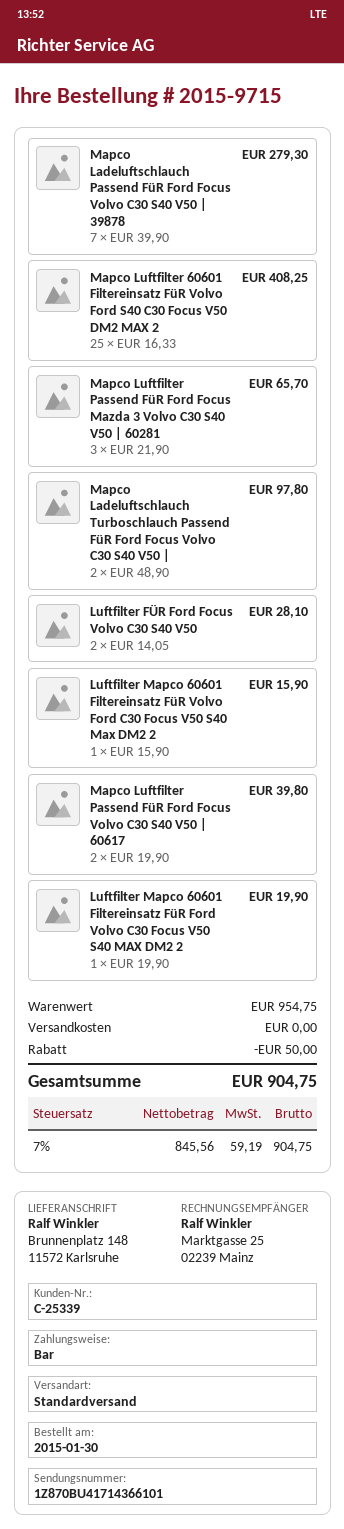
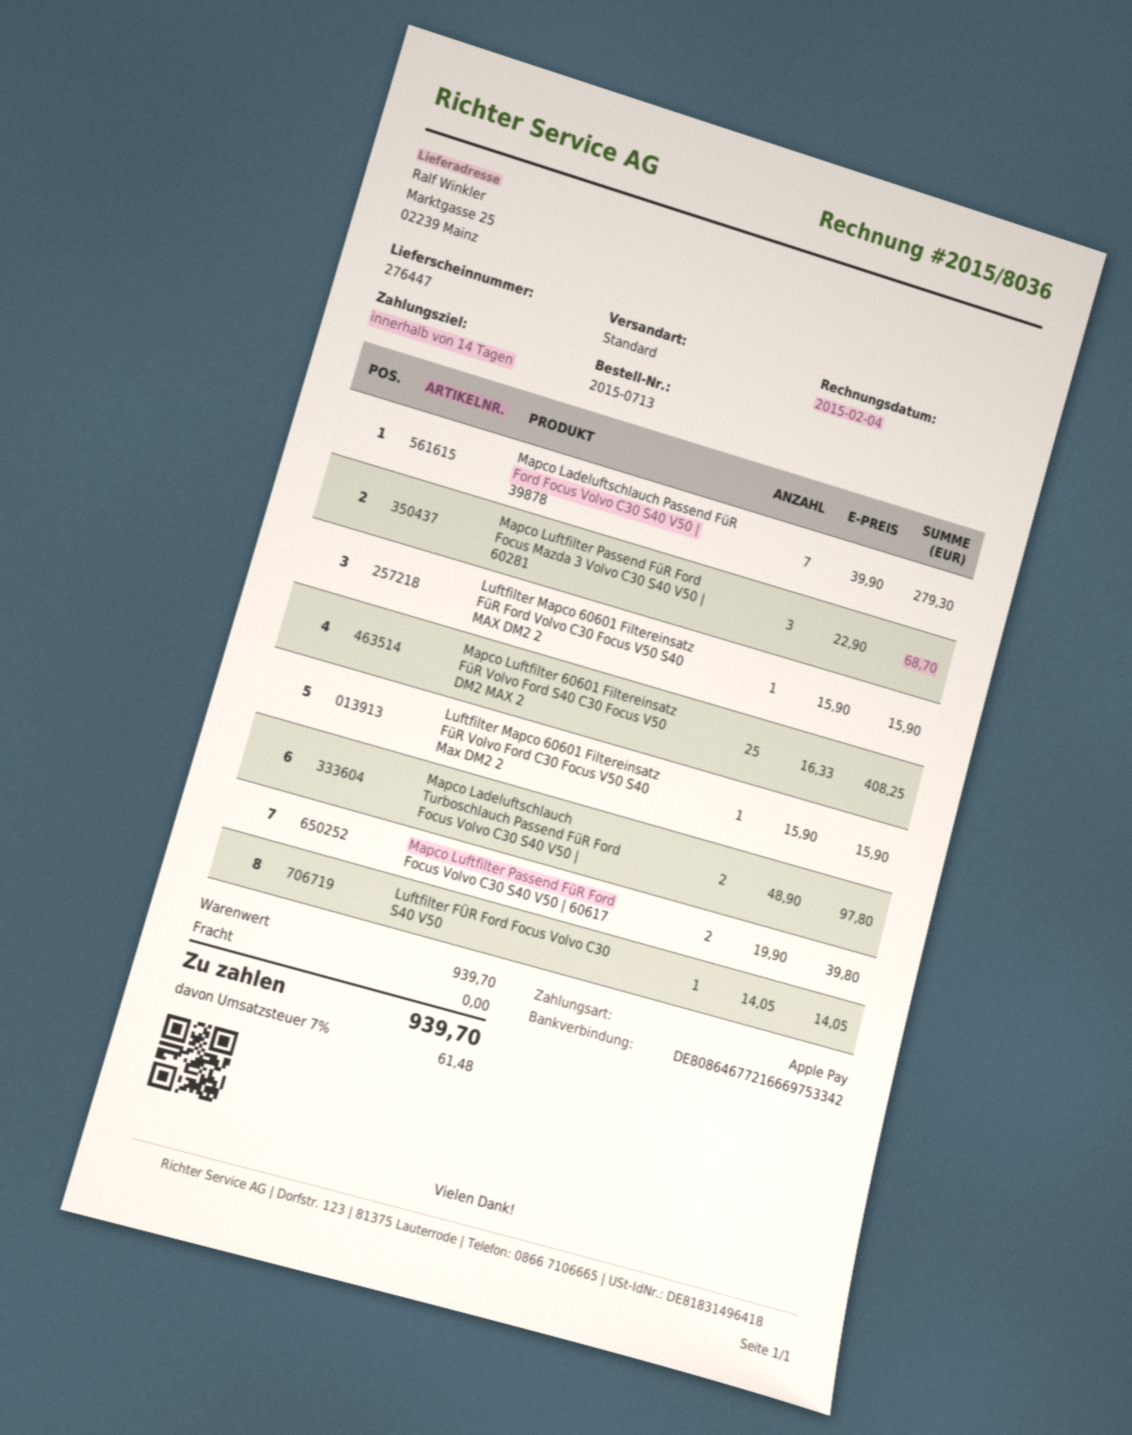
order number: 2015-9715 -> 2015-0713
payment method: cash -> Apple Pay
ship to: Brunnenplatz 148, 11572 Karlsruhe -> Marktgasse 25, 02239 Mainz
Mapco Luftfilter Passend FüR Ford Focus Mazda 3 Volvo C30 S40 V50 | 60281: 3 x 21.90 = 65.70 -> 3 x 22.90 = 68.70
Luftfilter FÜR Ford Focus Volvo C30 S40 V50: 2 x 14.05 = 28.10 -> 1 x 14.05 = 14.05
Luftfilter Mapco 60601 Filtereinsatz FüR Ford Volvo C30 Focus V50 S40 MAX DM2 2: 1 x 19.90 = 19.90 -> 1 x 15.90 = 15.90
subtotal: 954.75 -> 939.70
discount: 50.00 -> none
tax: 7% = 59.19 -> 7% = 61.48
total: 904.75 -> 939.70

